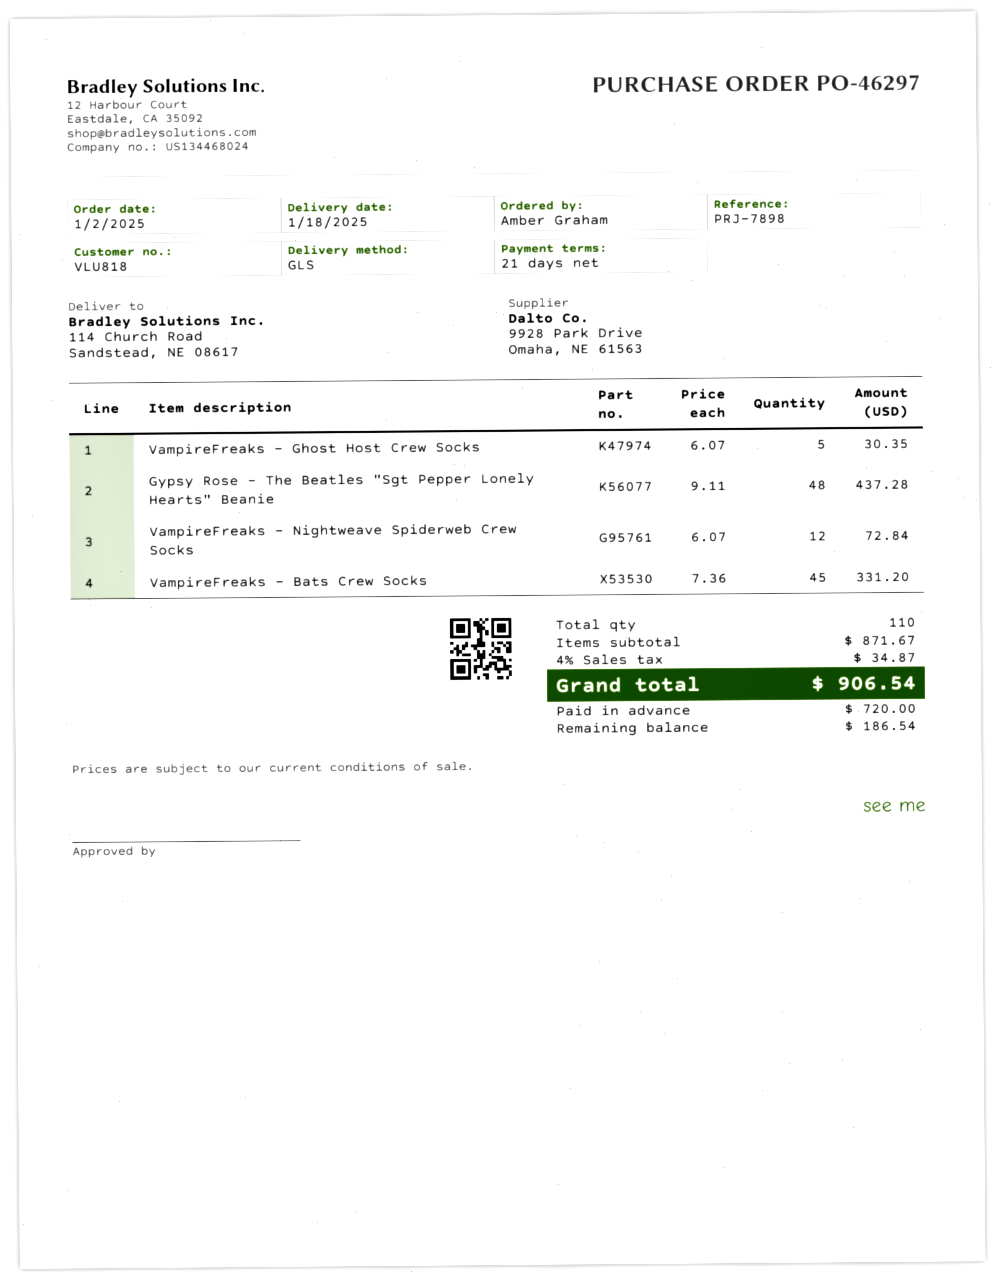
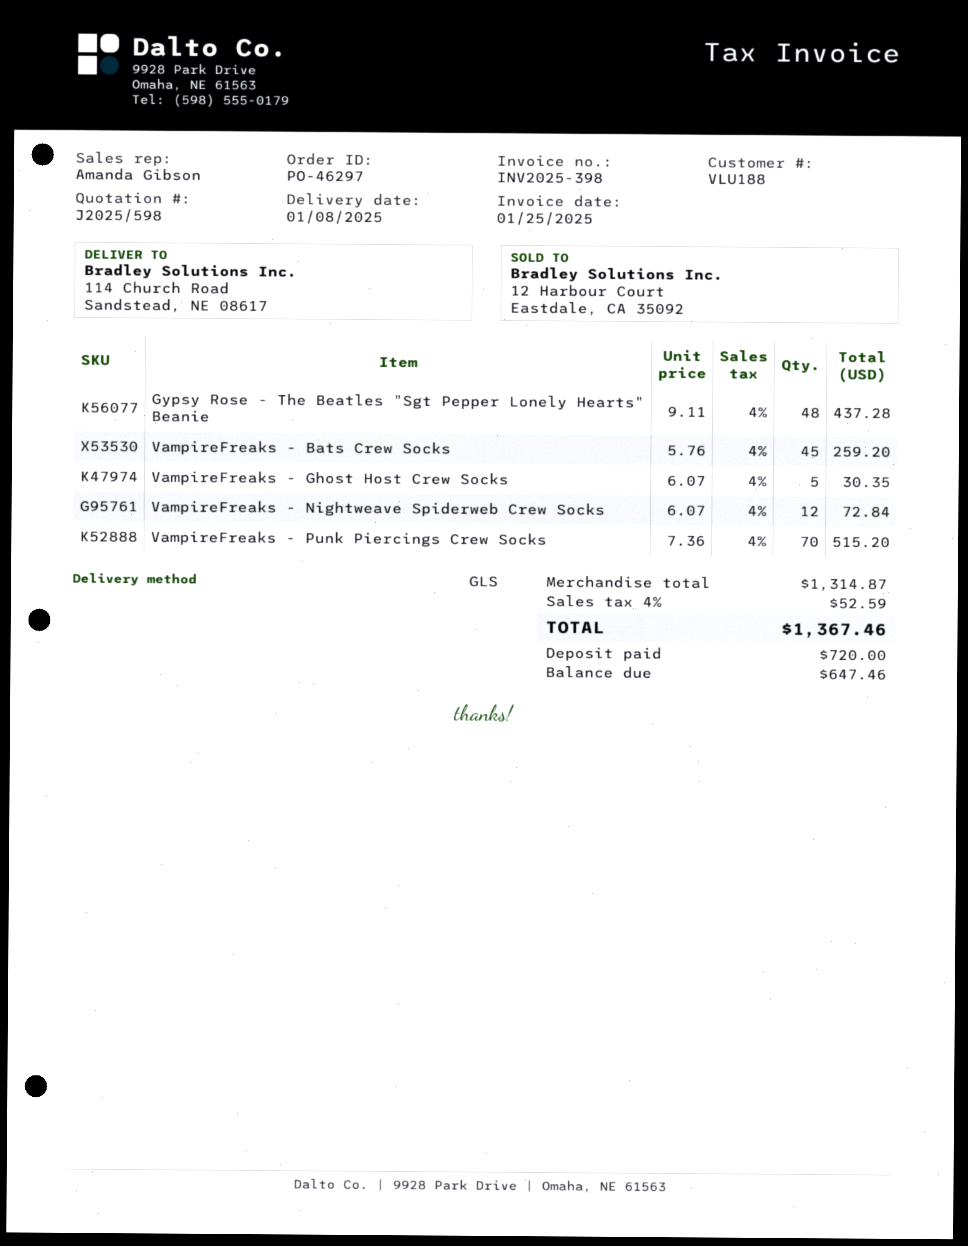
delivery date: 2025-01-18 -> 2025-01-08
customer number: VLU818 -> VLU188
VampireFreaks - Bats Crew Socks: 45 x 7.36 = 331.20 -> 45 x 5.76 = 259.20
VampireFreaks - Punk Piercings Crew Socks: none -> 70 x 7.36 = 515.20
subtotal: 871.67 -> 1314.87
tax: 4% = 34.87 -> 4% = 52.59
total: 906.54 -> 1367.46
balance: 186.54 -> 647.46

